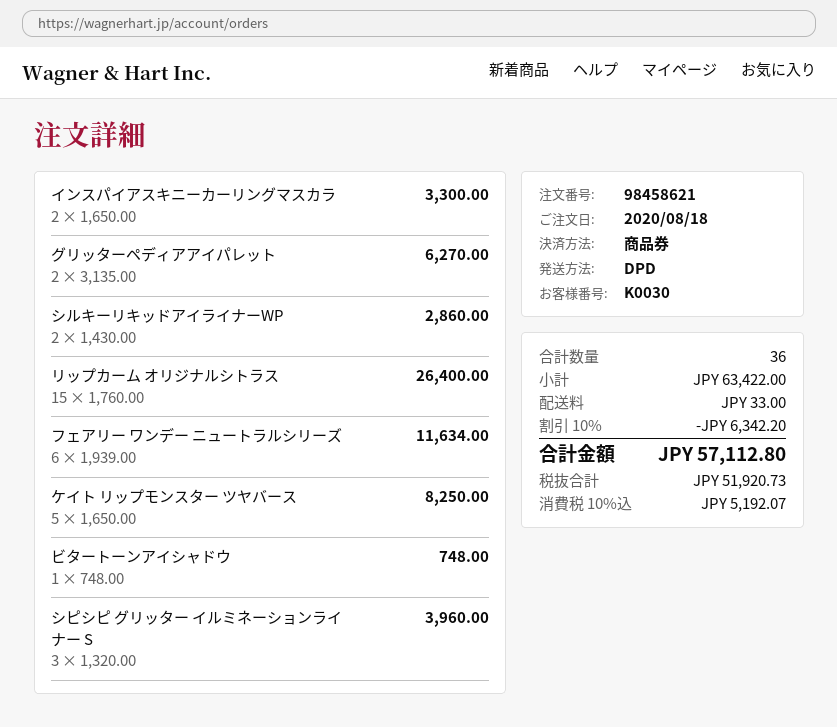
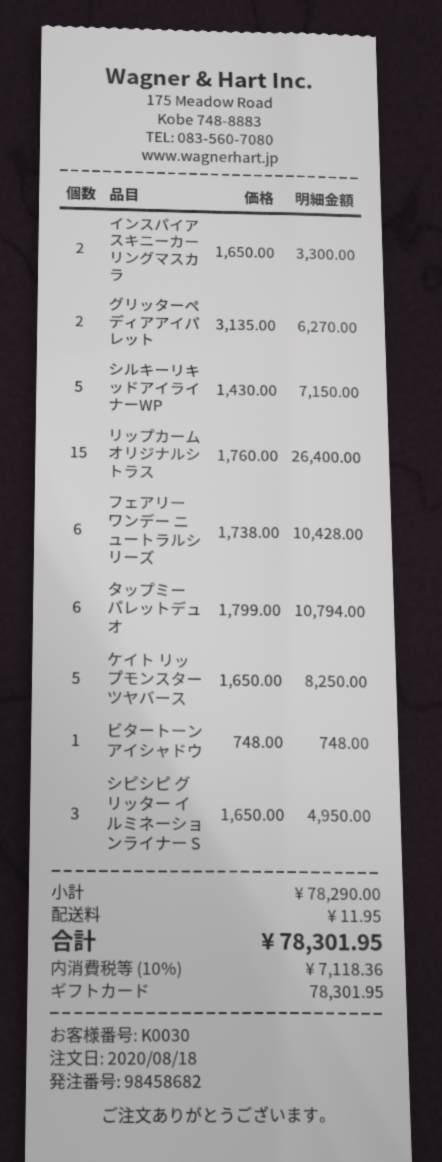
order number: 98458621 -> 98458682
シルキーリキッドアイライナーWP: 2 x 1430.00 = 2860.00 -> 5 x 1430.00 = 7150.00
フェアリー ワンデー ニュートラルシリーズ: 6 x 1939.00 = 11634.00 -> 6 x 1738.00 = 10428.00
シピシピ グリッター イルミネーションライナー S: 3 x 1320.00 = 3960.00 -> 3 x 1650.00 = 4950.00
タップミー パレットデュオ: none -> 6 x 1799.00 = 10794.00
subtotal: 63422.00 -> 78290.00
discount: 10% = 6342.20 -> none
shipping: 33.00 -> 11.95
tax: 10% = 5192.07 -> 10% = 7118.36
total: 57112.80 -> 78301.95

